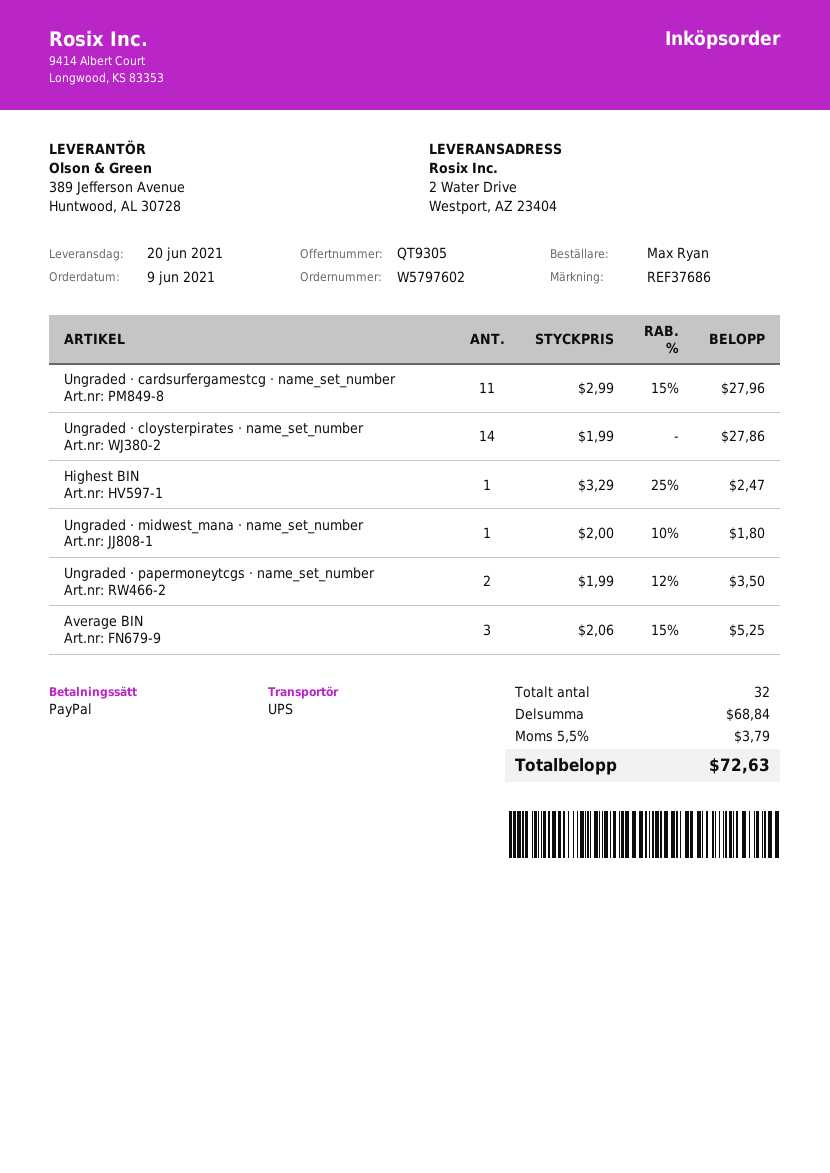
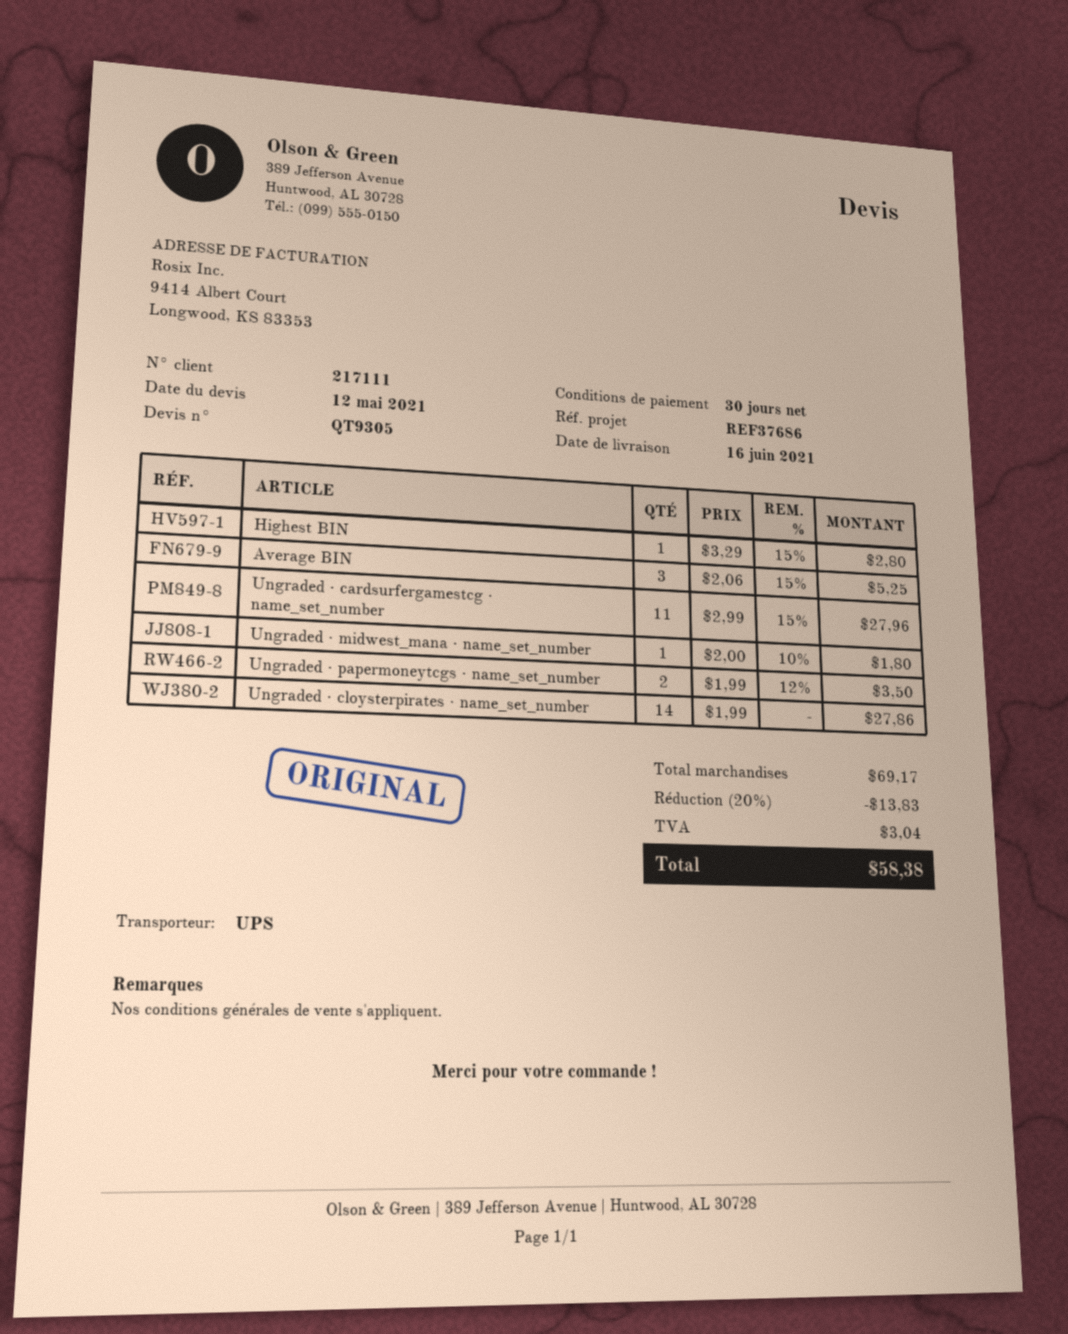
delivery date: 2021-06-20 -> 2021-06-16
Highest BIN: 1 x 3.29 - 25% = 2.47 -> 1 x 3.29 - 15% = 2.80
subtotal: 68.84 -> 69.17
discount: none -> 20% = 13.83
tax: 3.79 -> 3.04
total: 72.63 -> 58.38

